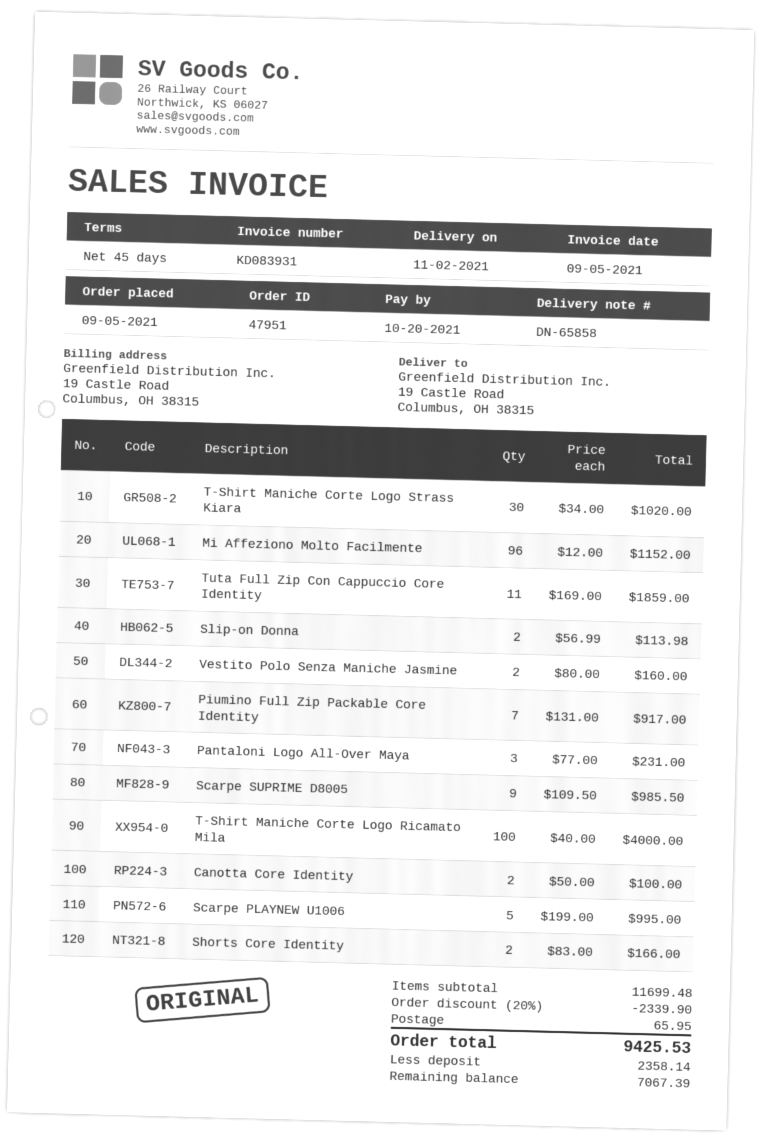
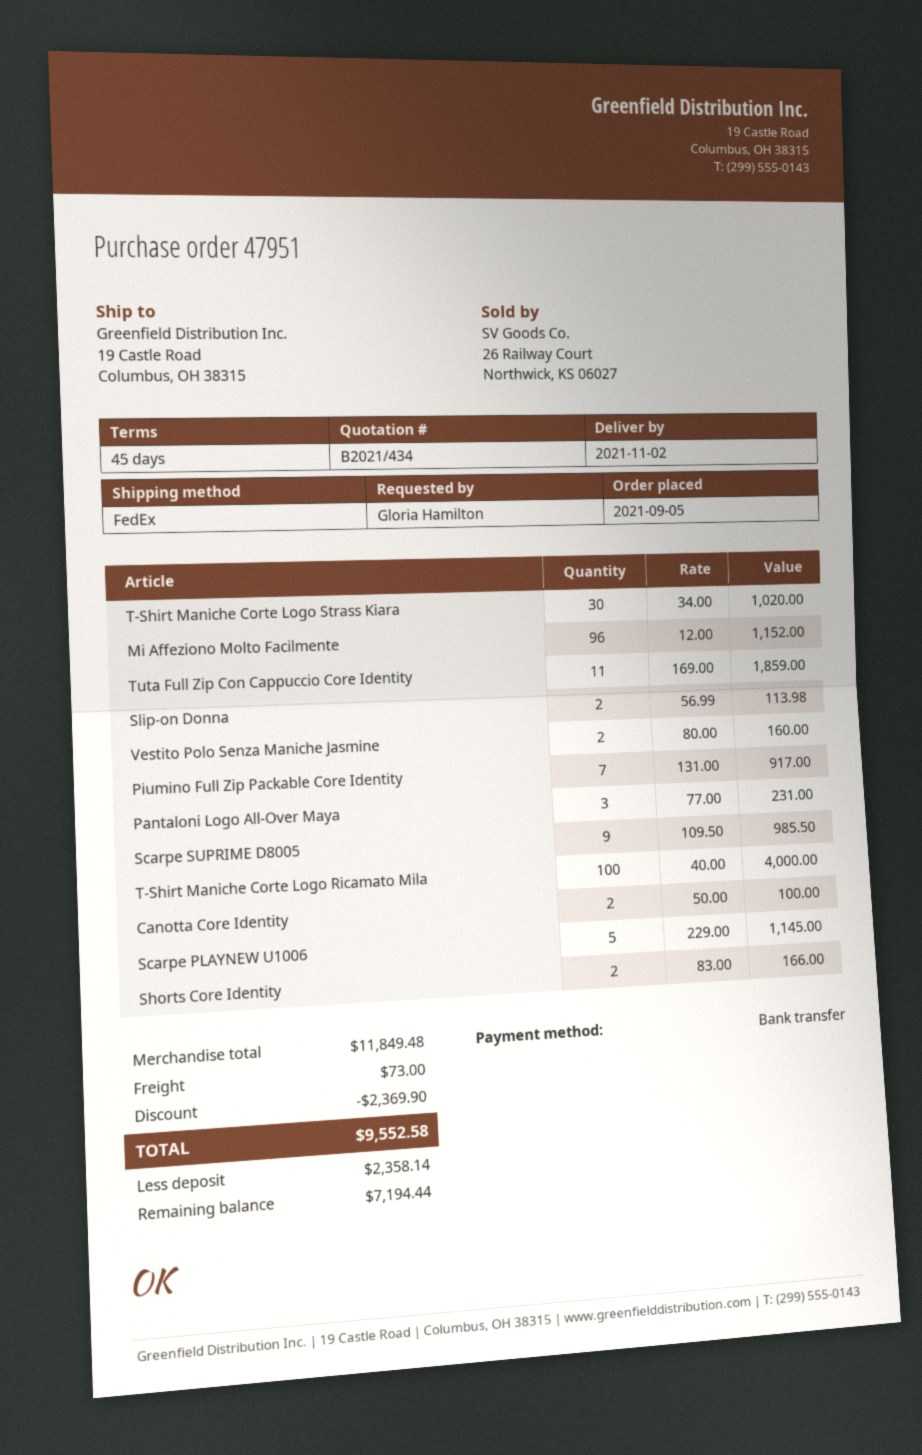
Scarpe PLAYNEW U1006: 5 x 199.00 = 995.00 -> 5 x 229.00 = 1145.00
subtotal: 11699.48 -> 11849.48
discount: 2339.90 -> 2369.90
shipping: 65.95 -> 73.00
total: 9425.53 -> 9552.58
balance: 7067.39 -> 7194.44

